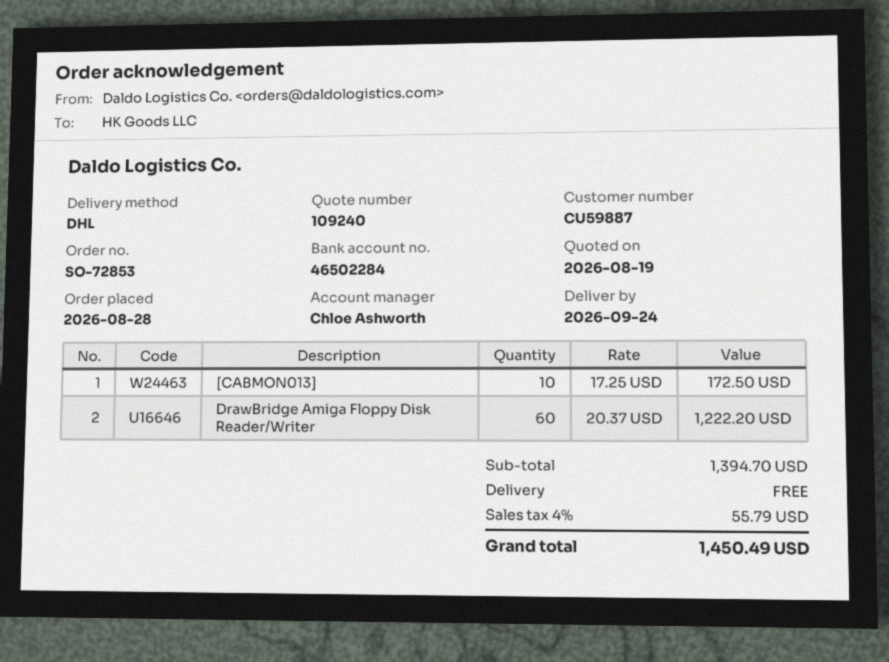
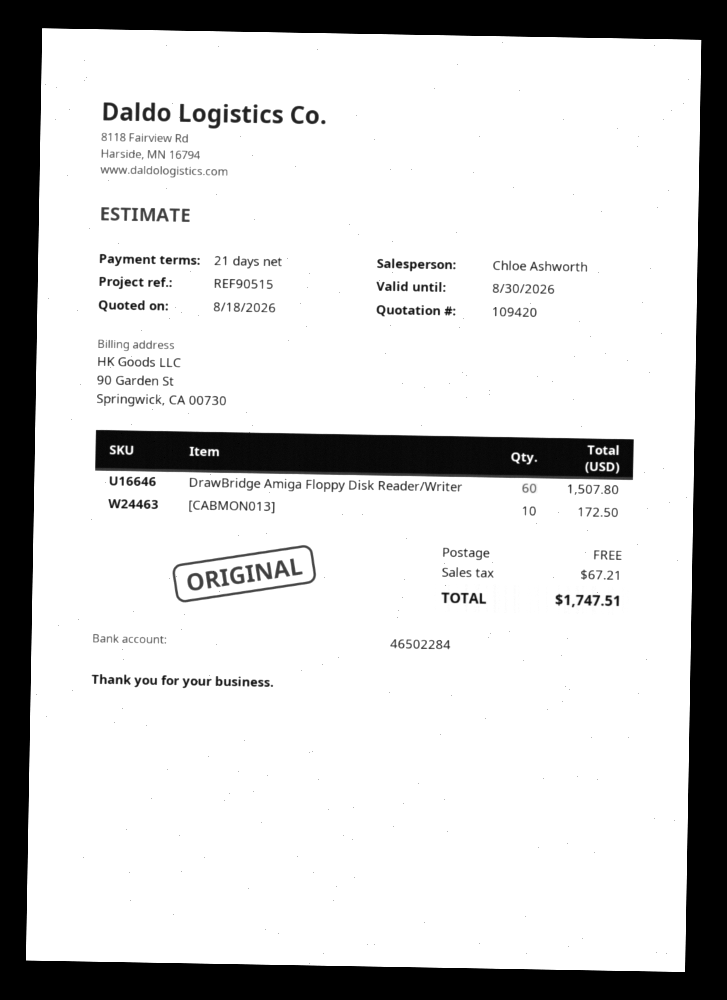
quote number: 109240 -> 109420
quote date: 2026-08-19 -> 2026-08-18
DrawBridge Amiga Floppy Disk Reader/Writer: 60 for 1222.20 -> 60 for 1507.80
tax: 55.79 -> 67.21
total: 1450.49 -> 1747.51

